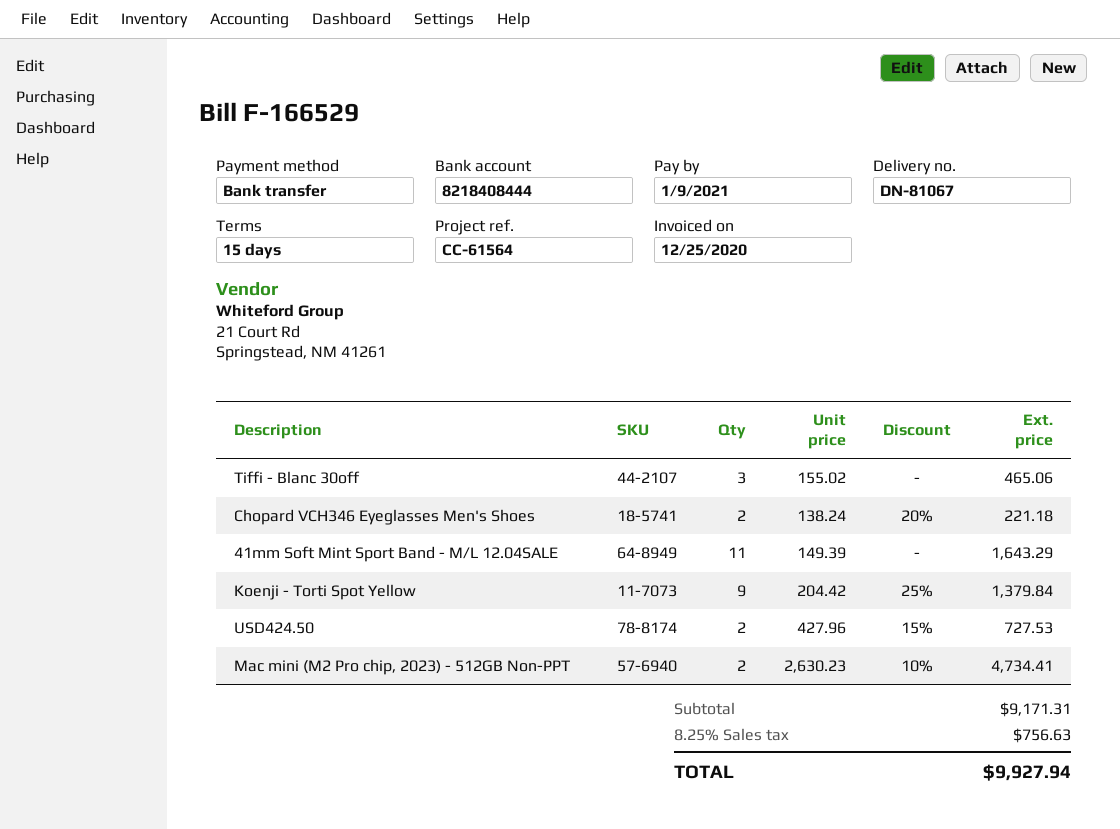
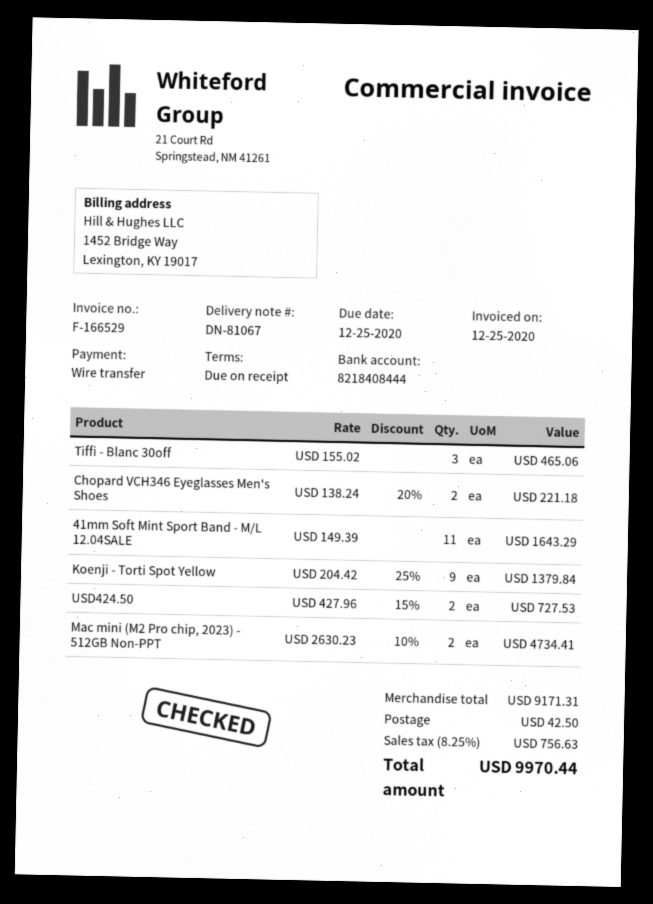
payment terms: 15 days -> on receipt
due date: 2021-01-09 -> 2020-12-25
shipping: none -> 42.50
total: 9927.94 -> 9970.44

